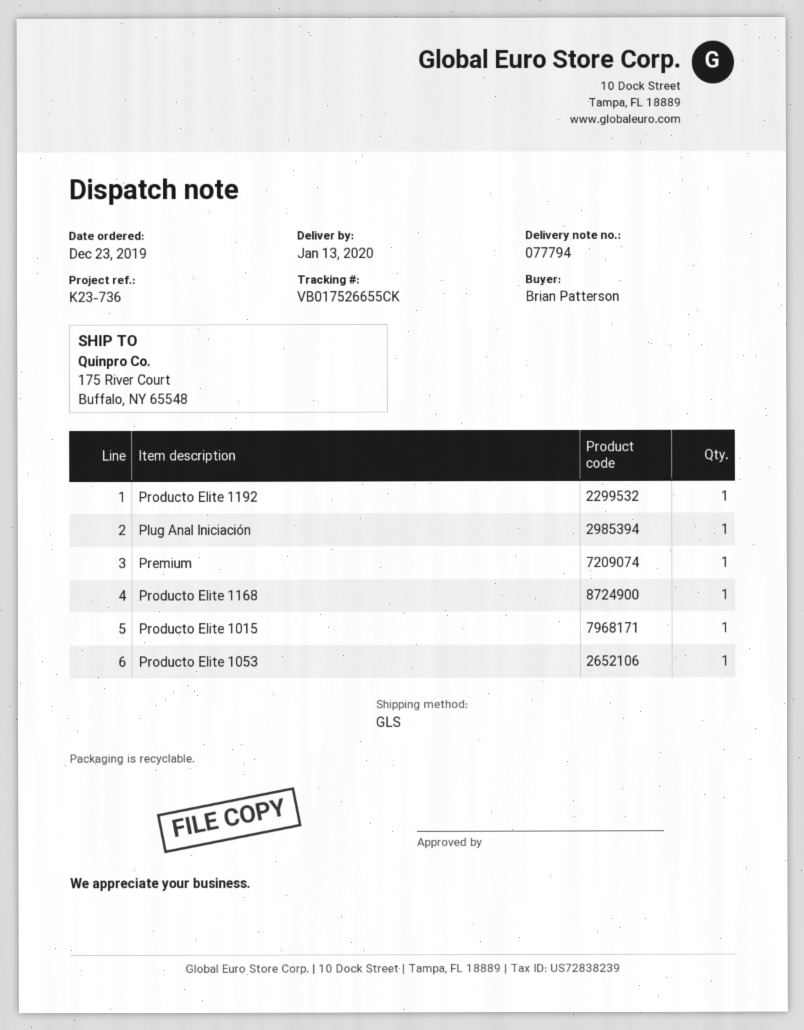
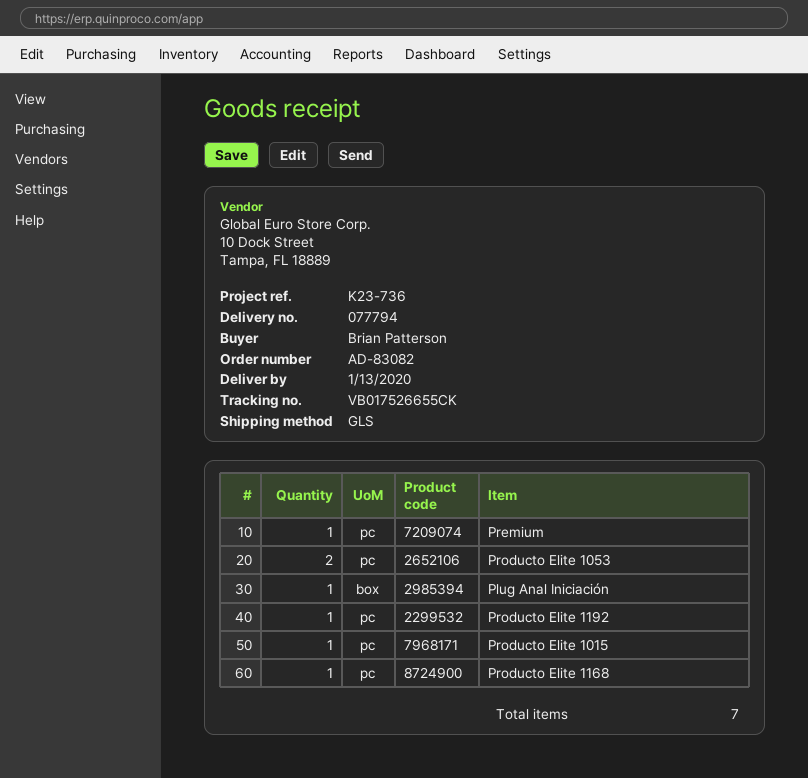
Producto Elite 1053: 1 -> 2

